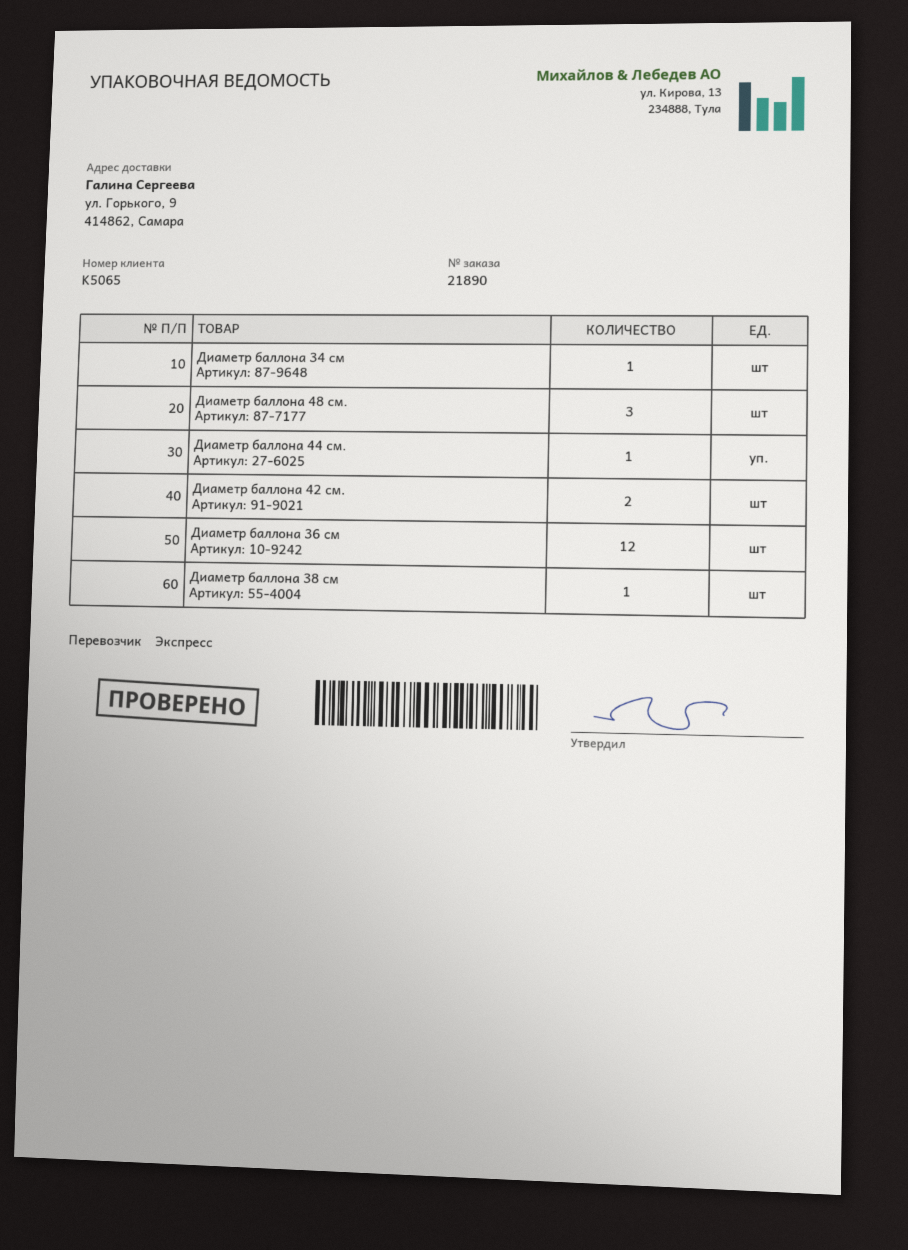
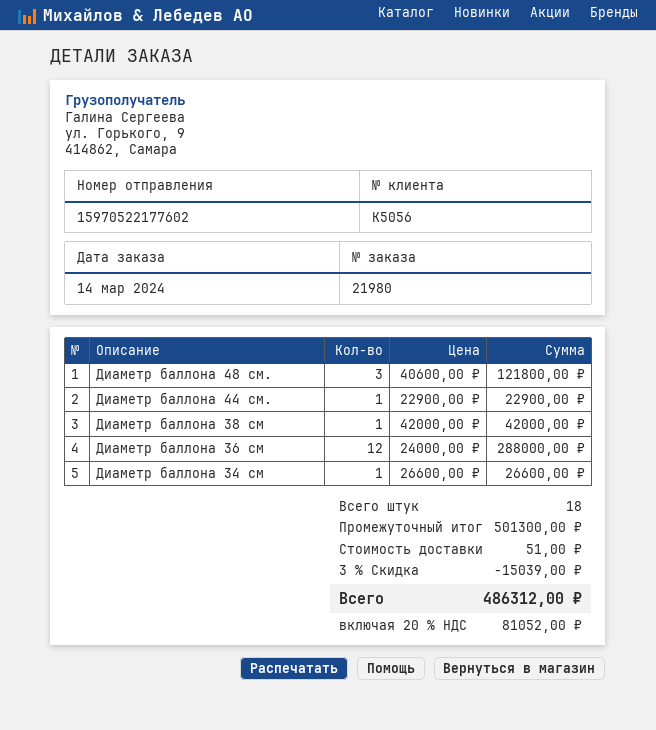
order number: 21890 -> 21980
customer number: K5065 -> K5056
Диаметр баллона 42 см.: 2 -> none

